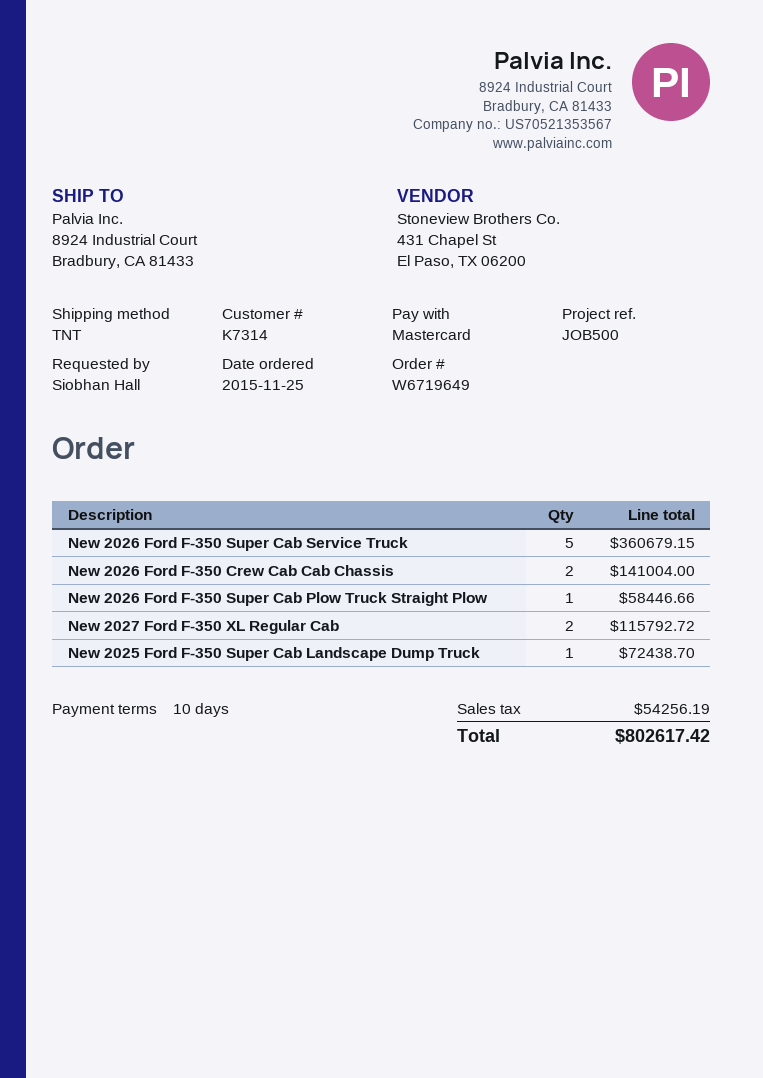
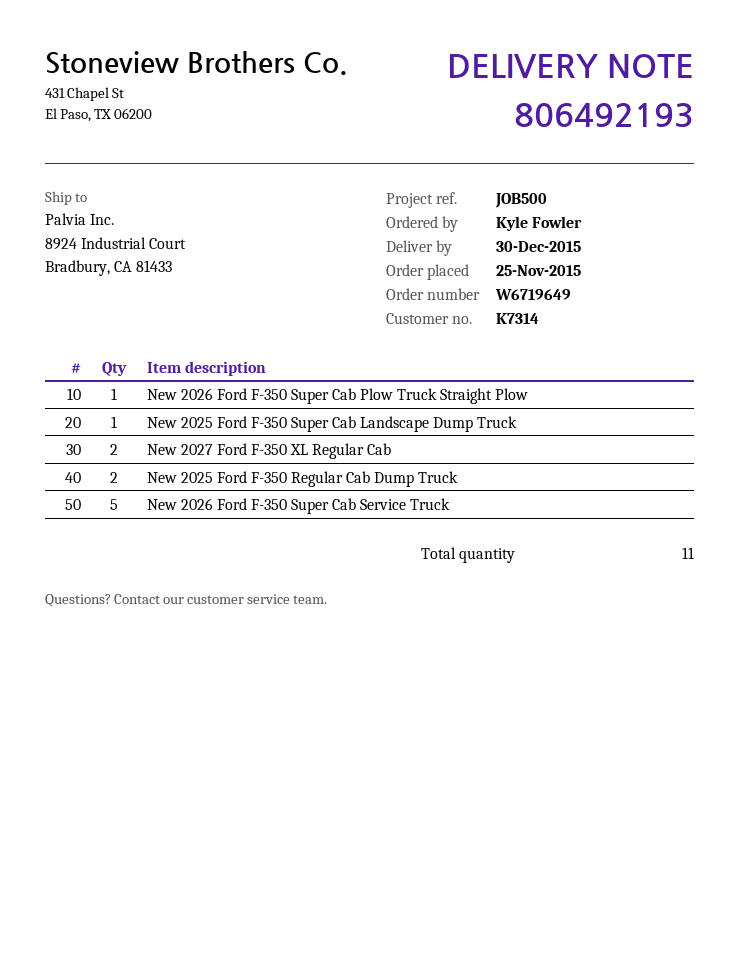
ordered by: Siobhan Hall -> Kyle Fowler
New 2026 Ford F-350 Crew Cab Cab Chassis: 2 -> none
New 2025 Ford F-350 Regular Cab Dump Truck: none -> 2

